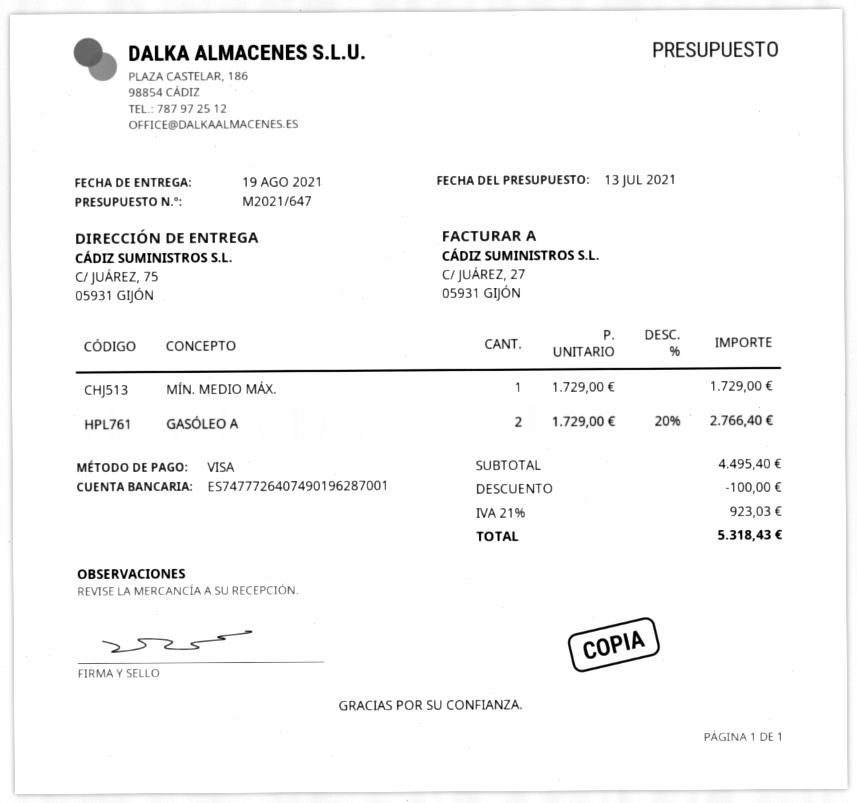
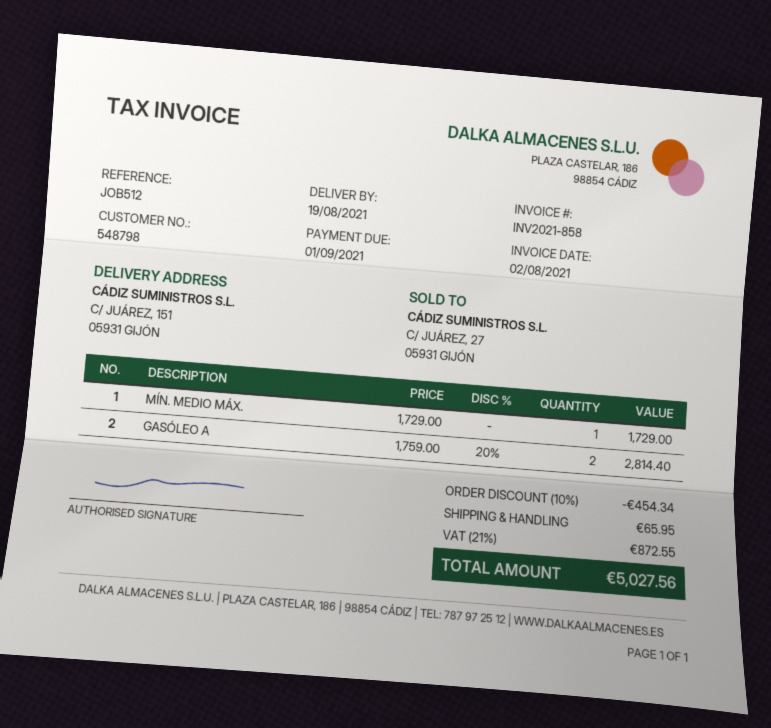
ship to: C/ JUÁREZ, 75, 05931 GIJÓN -> C/ JUÁREZ, 151, 05931 GIJÓN
GASÓLEO A: 2 x 1729.00 - 20% = 2766.40 -> 2 x 1759.00 - 20% = 2814.40
discount: 100.00 -> 454.34
shipping: none -> 65.95
tax: 21% = 923.03 -> 21% = 872.55
total: 5318.43 -> 5027.56

